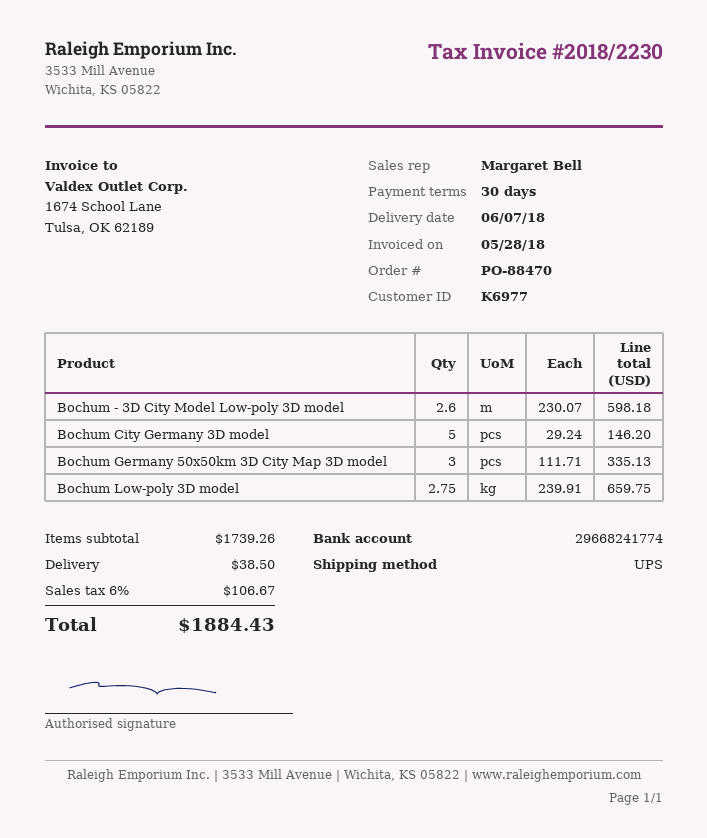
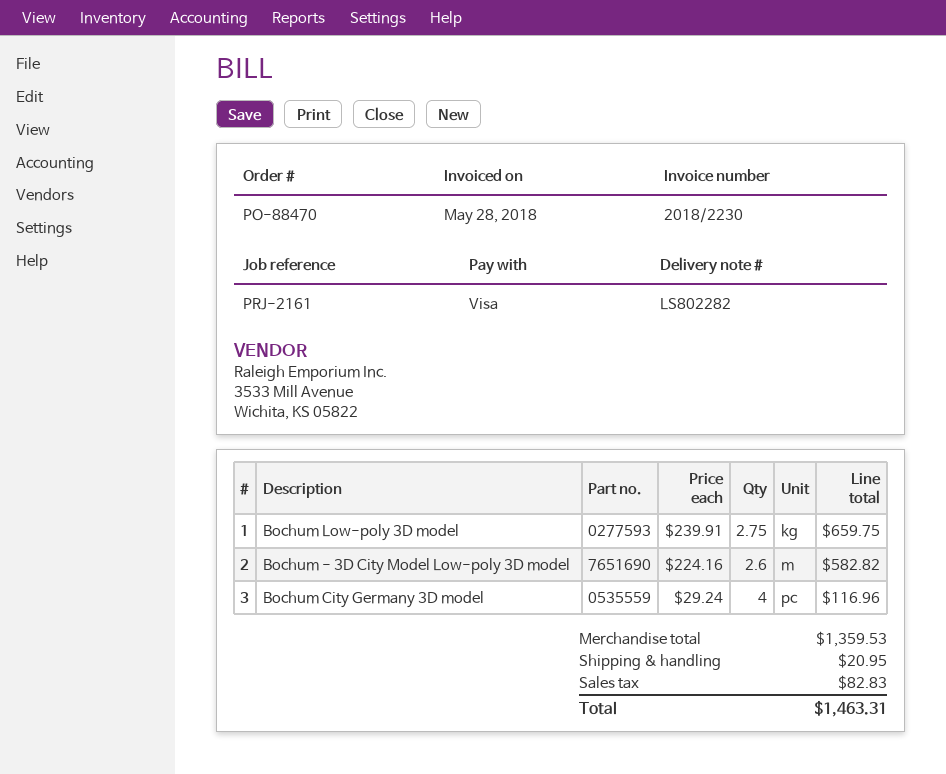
Bochum - 3D City Model Low-poly 3D model: 2.6 x 230.07 = 598.18 -> 2.6 x 224.16 = 582.82
Bochum City Germany 3D model: 5 x 29.24 = 146.20 -> 4 x 29.24 = 116.96
Bochum Germany 50x50km 3D City Map 3D model: 3 x 111.71 = 335.13 -> none
subtotal: 1739.26 -> 1359.53
shipping: 38.50 -> 20.95
tax: 106.67 -> 82.83
total: 1884.43 -> 1463.31

